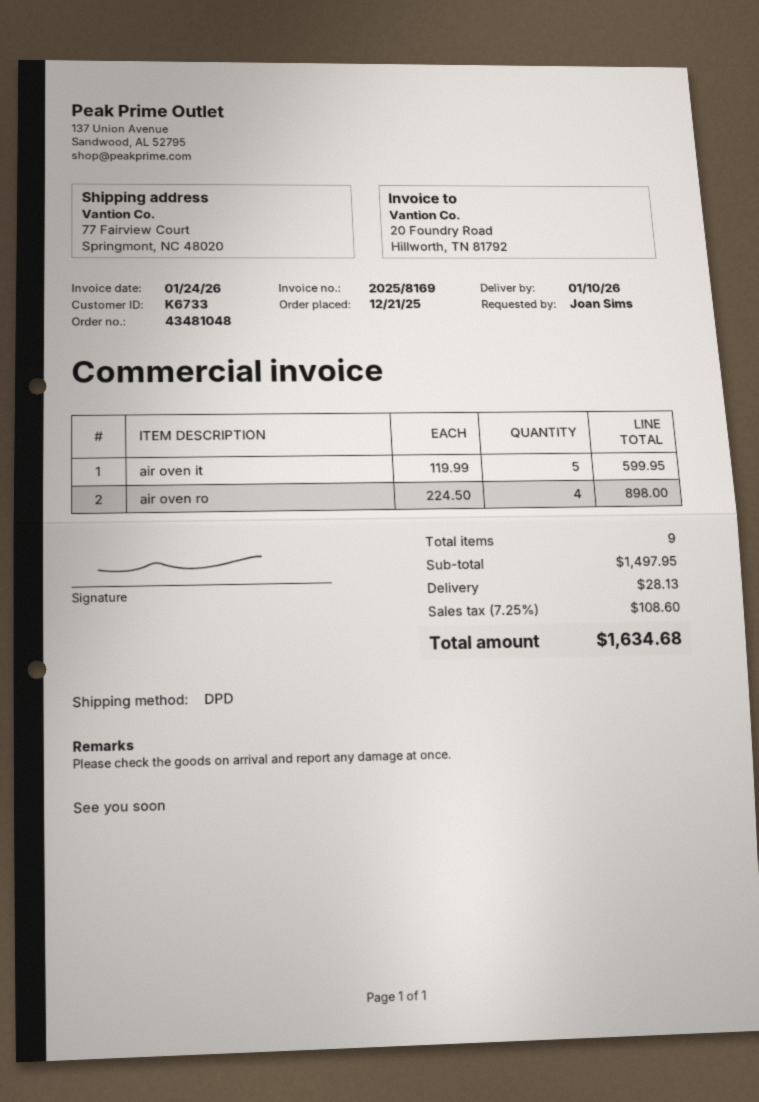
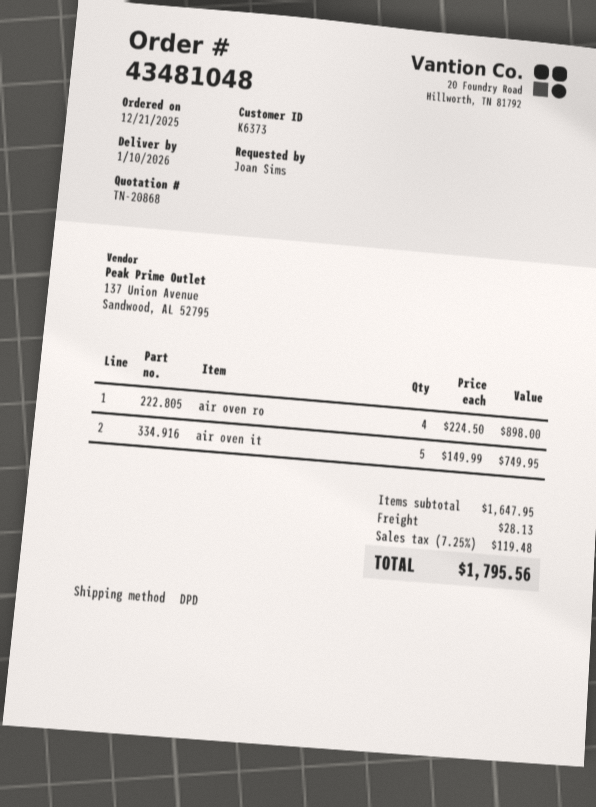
customer number: K6733 -> K6373
air oven it: 5 x 119.99 = 599.95 -> 5 x 149.99 = 749.95
subtotal: 1497.95 -> 1647.95
tax: 7.25% = 108.60 -> 7.25% = 119.48
total: 1634.68 -> 1795.56

